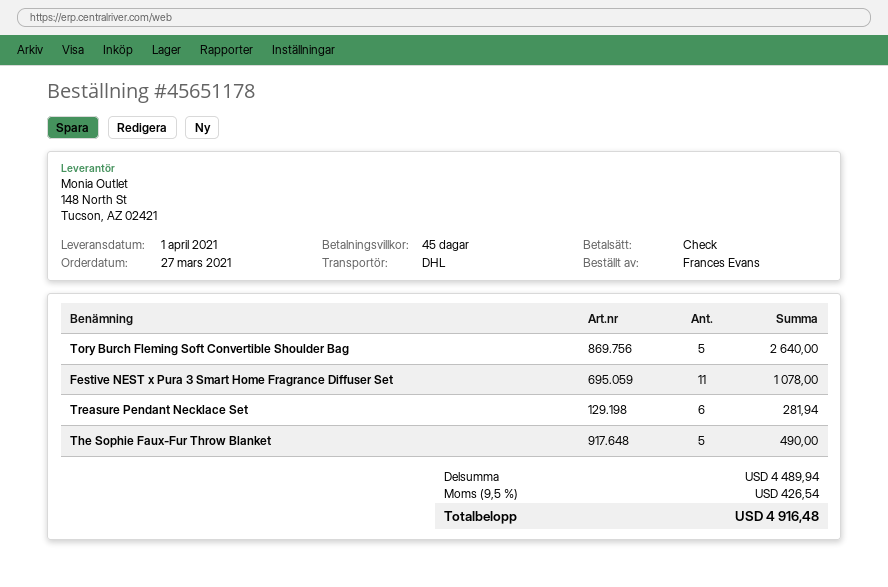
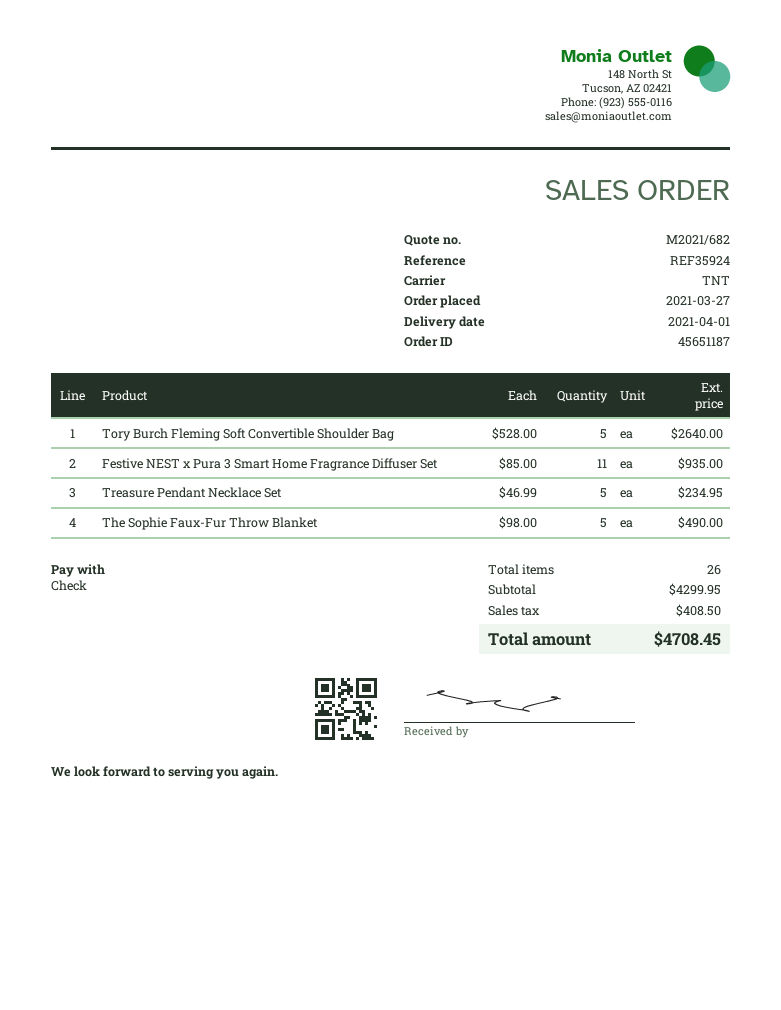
order number: 45651178 -> 45651187
shipping method: DHL -> TNT
Festive NEST x Pura 3 Smart Home Fragrance Diffuser Set: 11 for 1078.00 -> 11 for 935.00
Treasure Pendant Necklace Set: 6 for 281.94 -> 5 for 234.95
subtotal: 4489.94 -> 4299.95
tax: 426.54 -> 408.50
total: 4916.48 -> 4708.45

